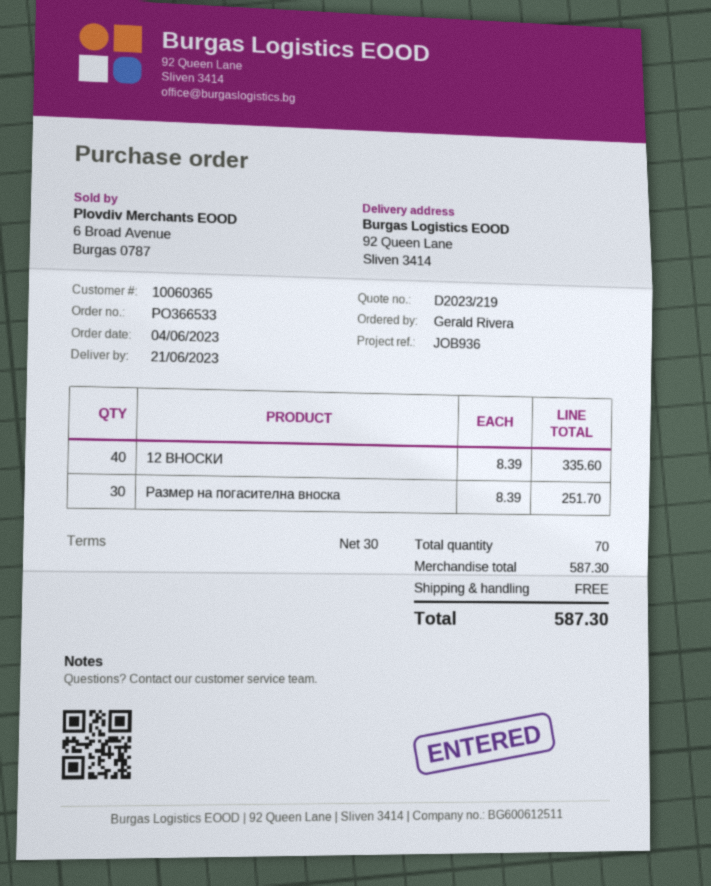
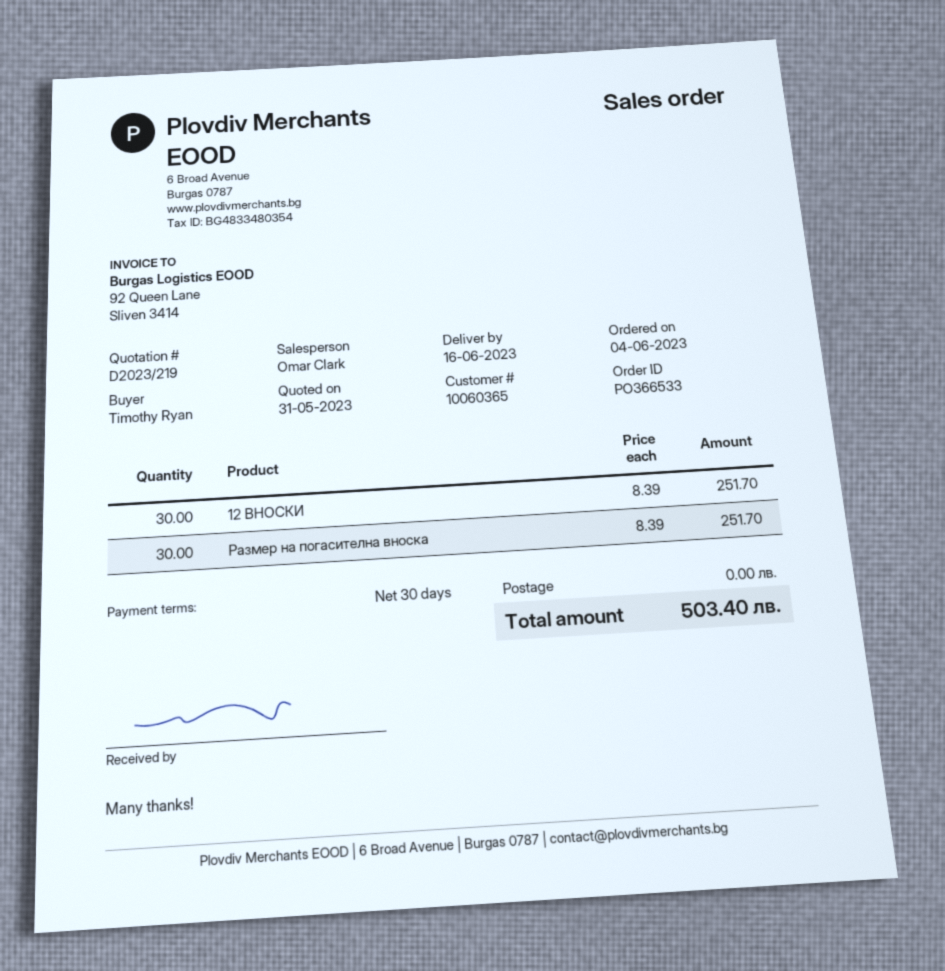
delivery date: 2023-06-21 -> 2023-06-16
ordered by: Gerald Rivera -> Timothy Ryan
12 ВНОСКИ: 40 x 8.39 = 335.60 -> 30 x 8.39 = 251.70
total: 587.30 -> 503.40

